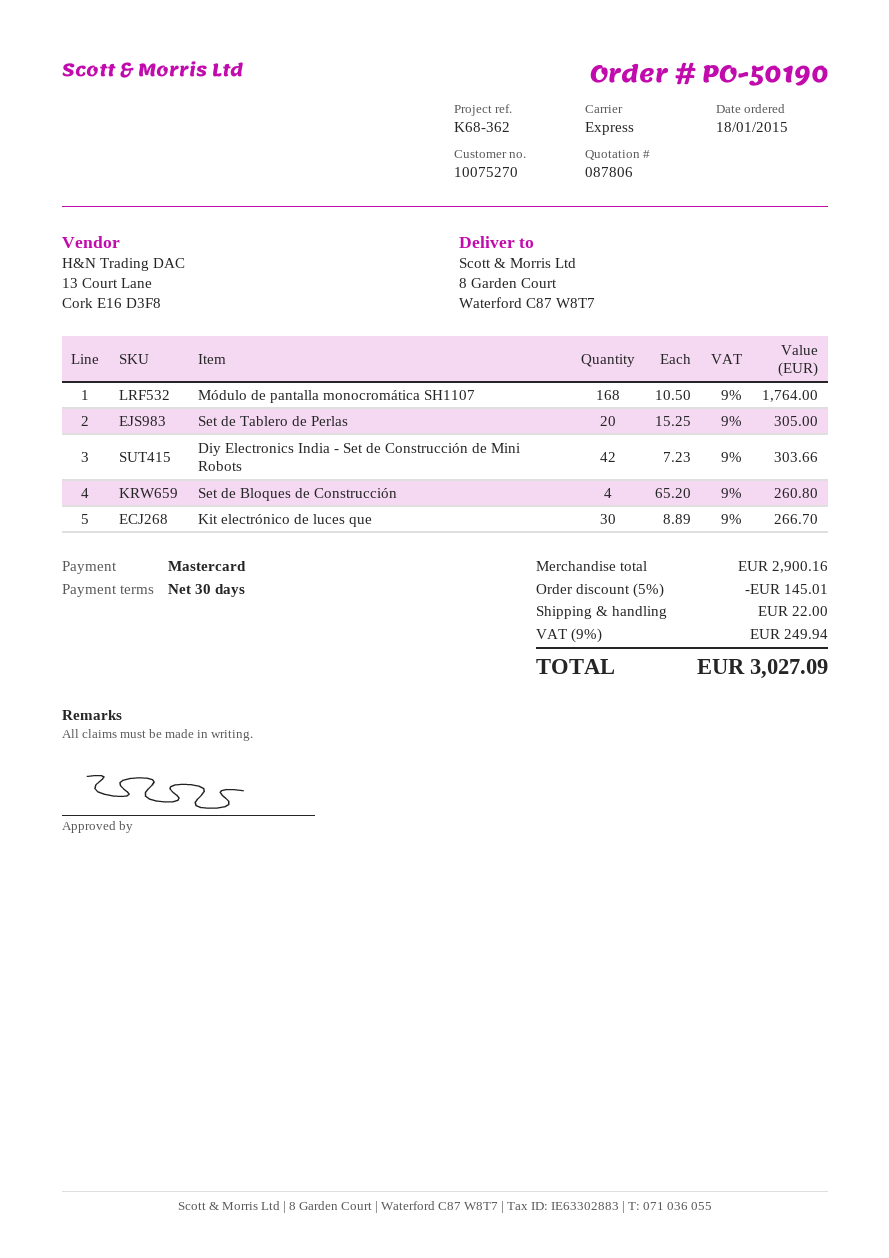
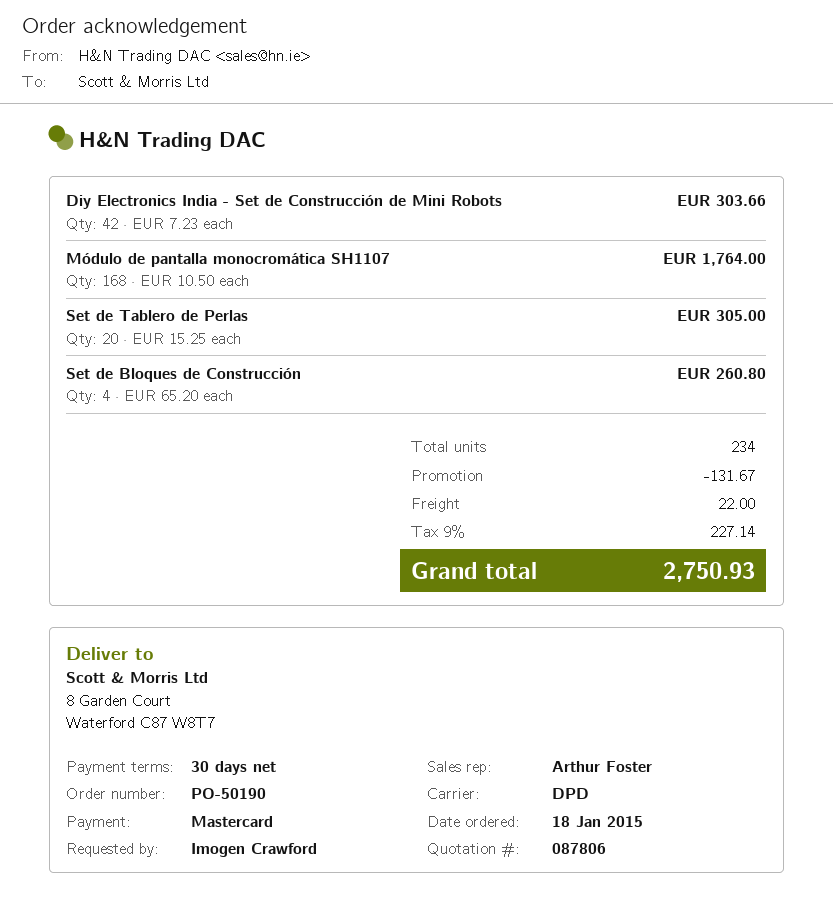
shipping method: express -> DPD
Kit electrónico de luces que: 30 x 8.89 = 266.70 -> none
discount: 145.01 -> 131.67
tax: 9% = 249.94 -> 9% = 227.14
total: 3027.09 -> 2750.93

